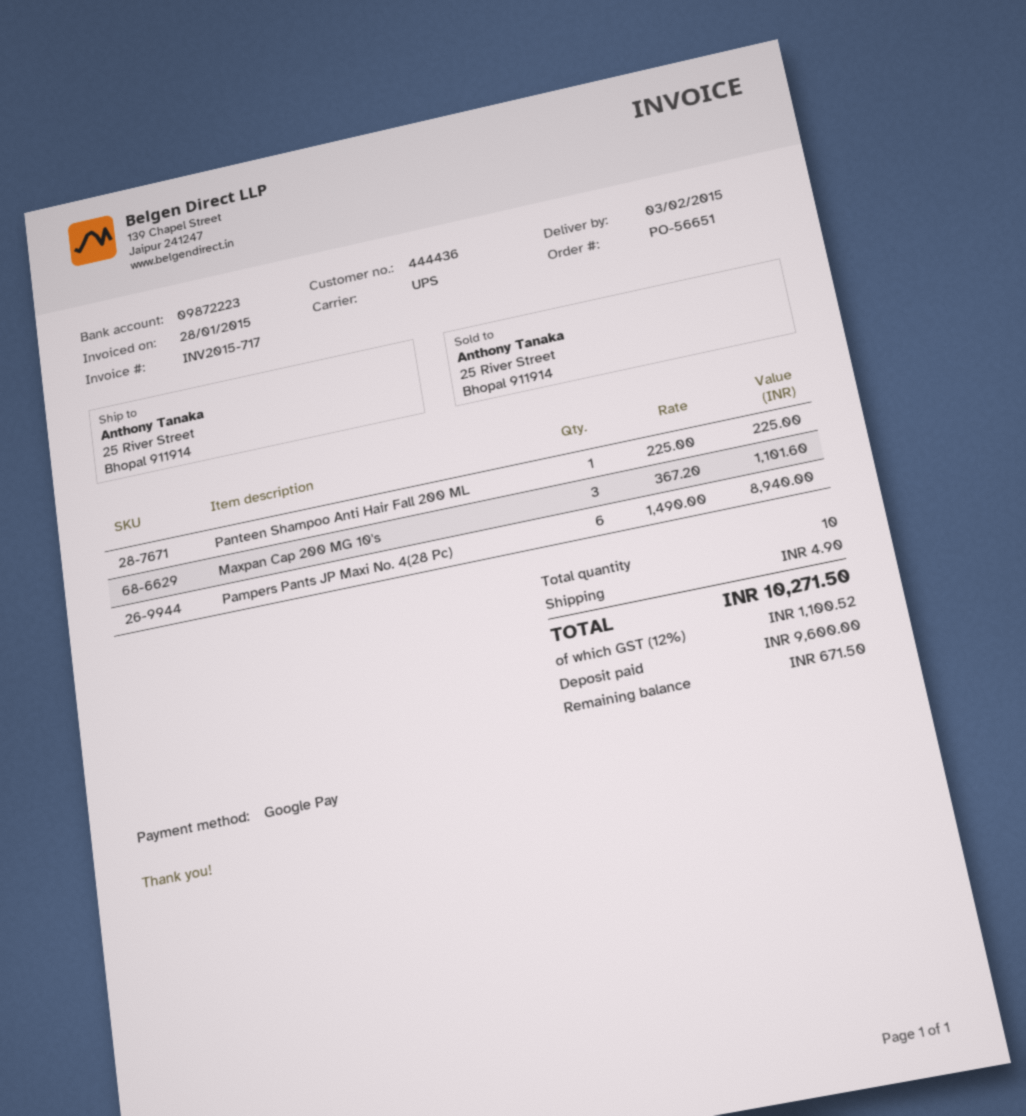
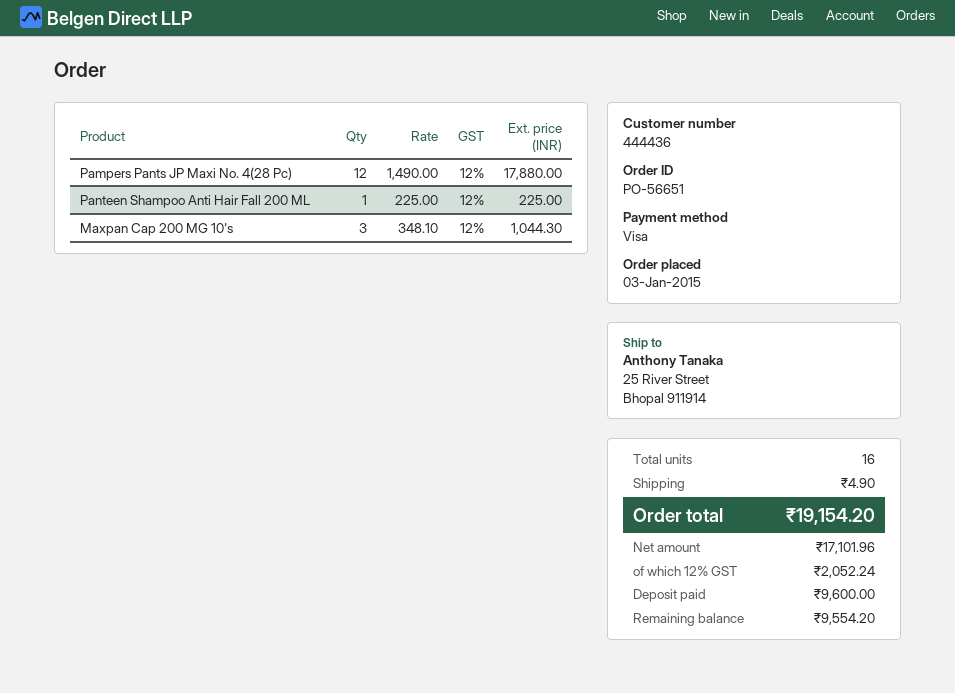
payment method: Google Pay -> Visa
Maxpan Cap 200 MG 10's: 3 x 367.20 = 1101.60 -> 3 x 348.10 = 1044.30
Pampers Pants JP Maxi No. 4(28 Pc): 6 x 1490.00 = 8940.00 -> 12 x 1490.00 = 17880.00
total quantity: 10 -> 16
tax: 12% = 1100.52 -> 12% = 2052.24
total: 10271.50 -> 19154.20
balance: 671.50 -> 9554.20

